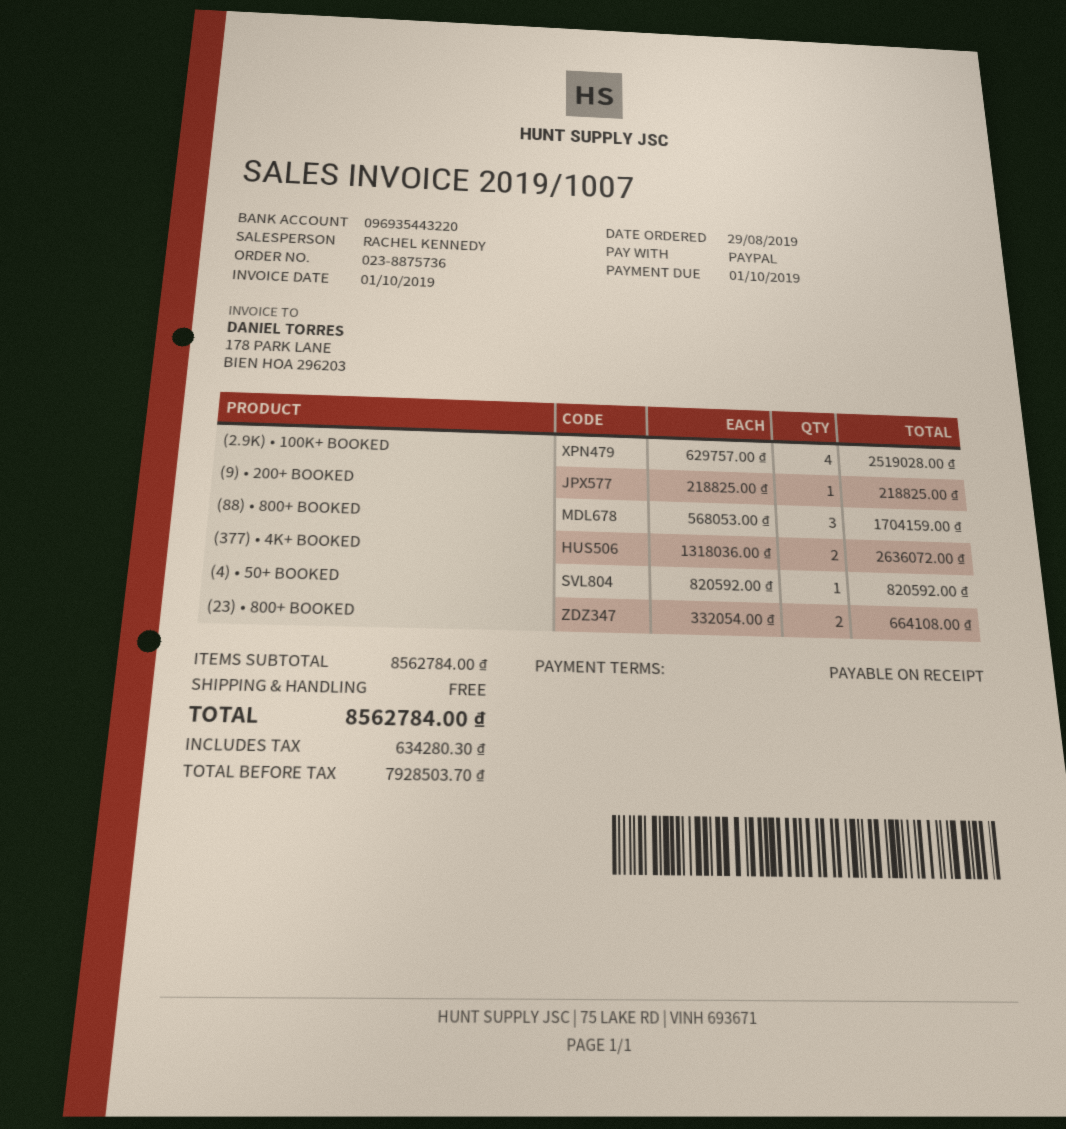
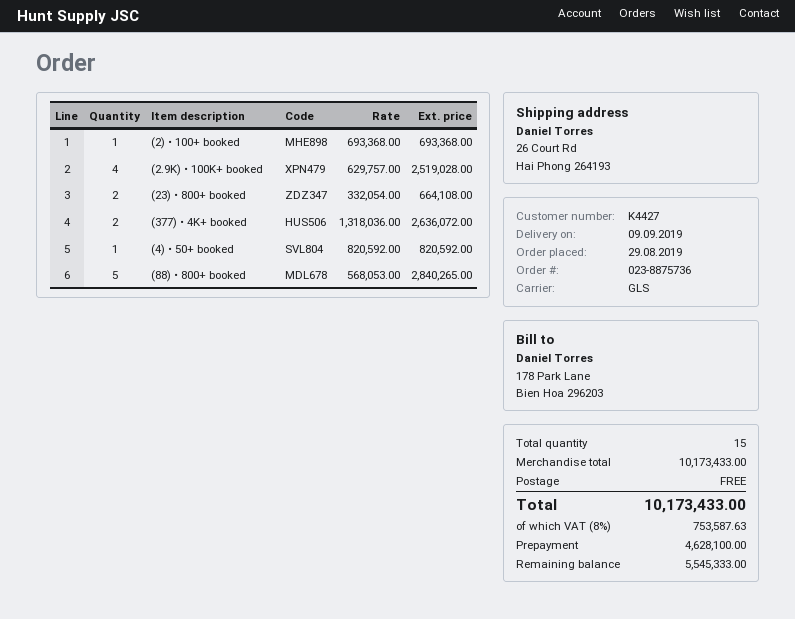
(9) • 200+ BOOKED: 1 x 218825.00 = 218825.00 -> none
(88) • 800+ BOOKED: 3 x 568053.00 = 1704159.00 -> 5 x 568053.00 = 2840265.00
(2) • 100+ booked: none -> 1 x 693368.00 = 693368.00
subtotal: 8562784.00 -> 10173433.00
tax: 634280.30 -> 753587.63
total: 8562784.00 -> 10173433.00

